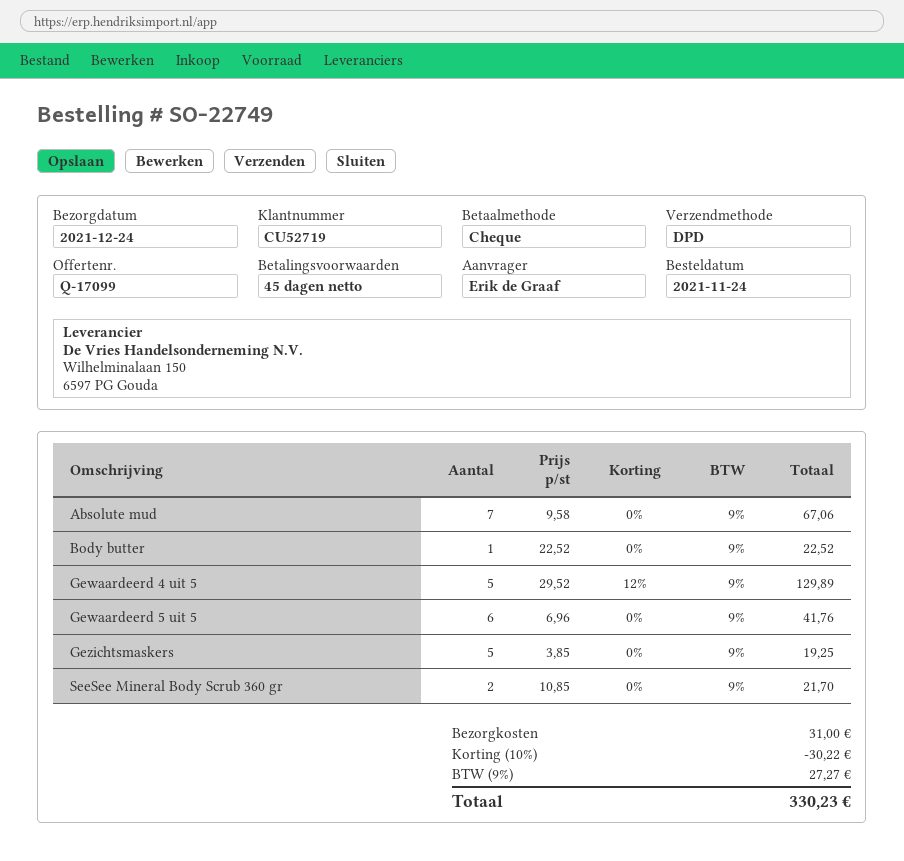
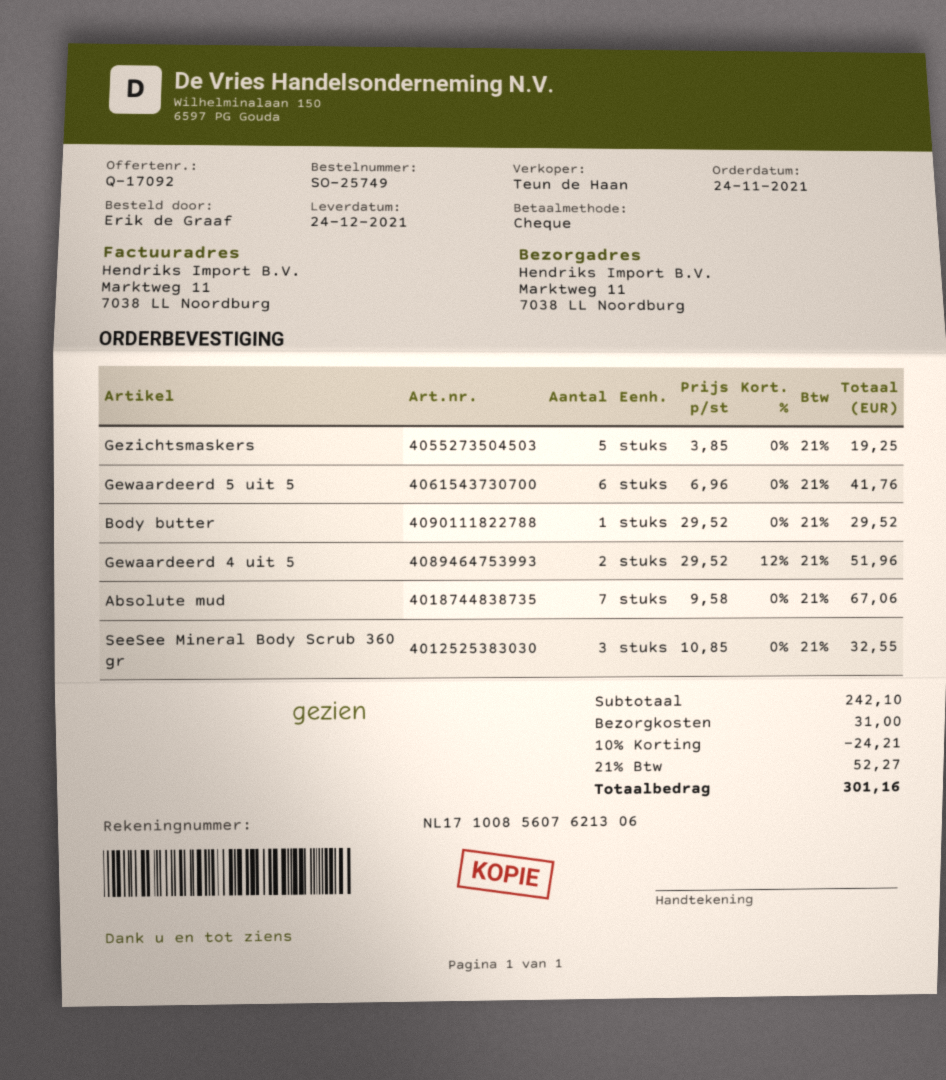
quote number: Q-17099 -> Q-17092
order number: SO-22749 -> SO-25749
Body butter: 1 x 22.52 = 22.52 -> 1 x 29.52 = 29.52
Gewaardeerd 4 uit 5: 5 x 29.52 - 12% = 129.89 -> 2 x 29.52 - 12% = 51.96
SeeSee Mineral Body Scrub 360 gr: 2 x 10.85 = 21.70 -> 3 x 10.85 = 32.55
discount: 10% = 30.22 -> 10% = 24.21
tax: 9% = 27.27 -> 21% = 52.27
total: 330.23 -> 301.16

